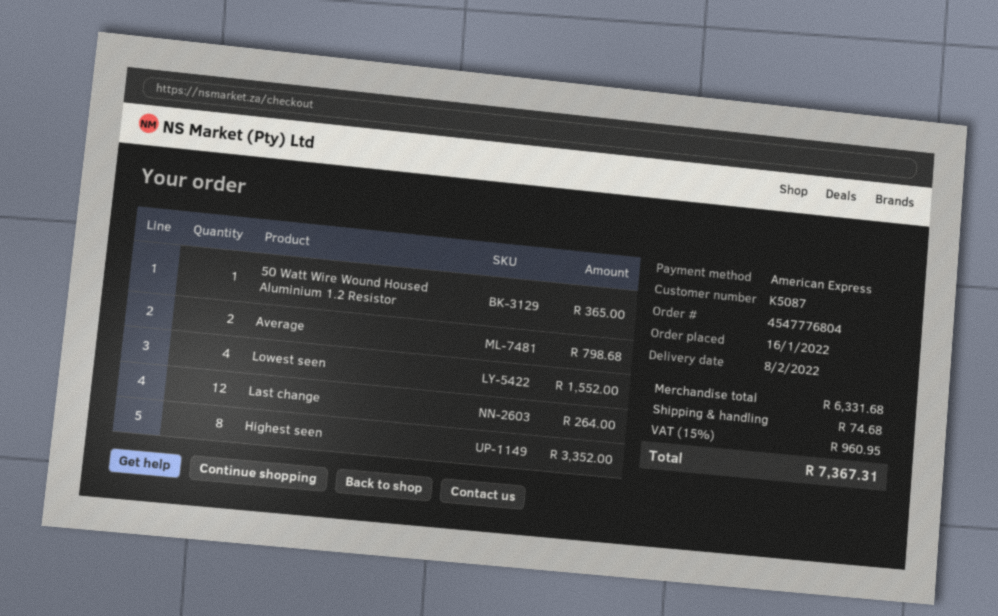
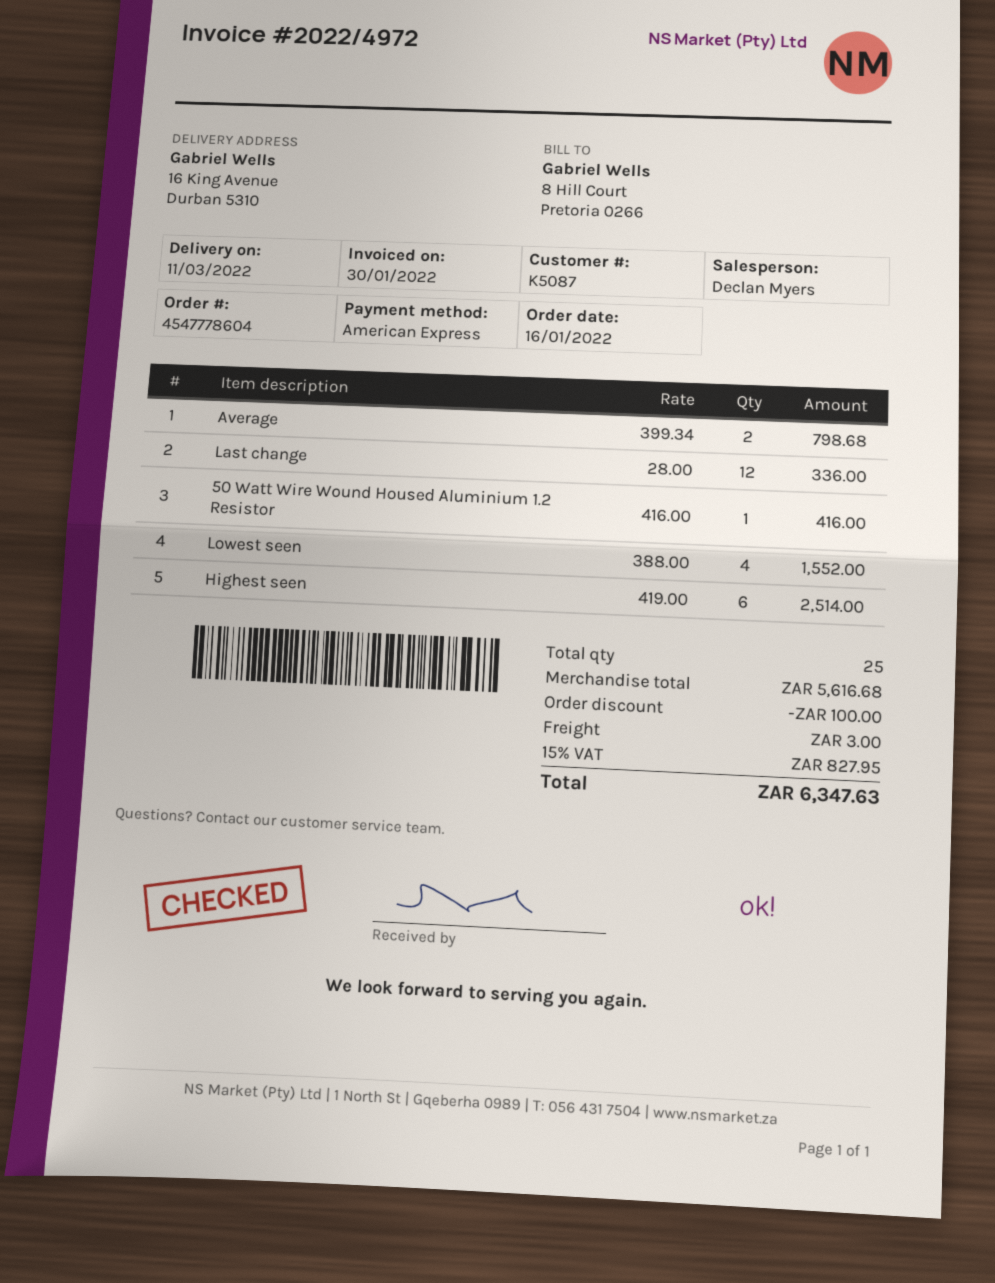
order number: 4547776804 -> 4547778604
delivery date: 2022-02-08 -> 2022-03-11
50 Watt Wire Wound Housed Aluminium 1.2 Resistor: 1 for 365.00 -> 1 for 416.00
Last change: 12 for 264.00 -> 12 for 336.00
Highest seen: 8 for 3352.00 -> 6 for 2514.00
subtotal: 6331.68 -> 5616.68
discount: none -> 100.00
shipping: 74.68 -> 3.00
tax: 15% = 960.95 -> 15% = 827.95
total: 7367.31 -> 6347.63

